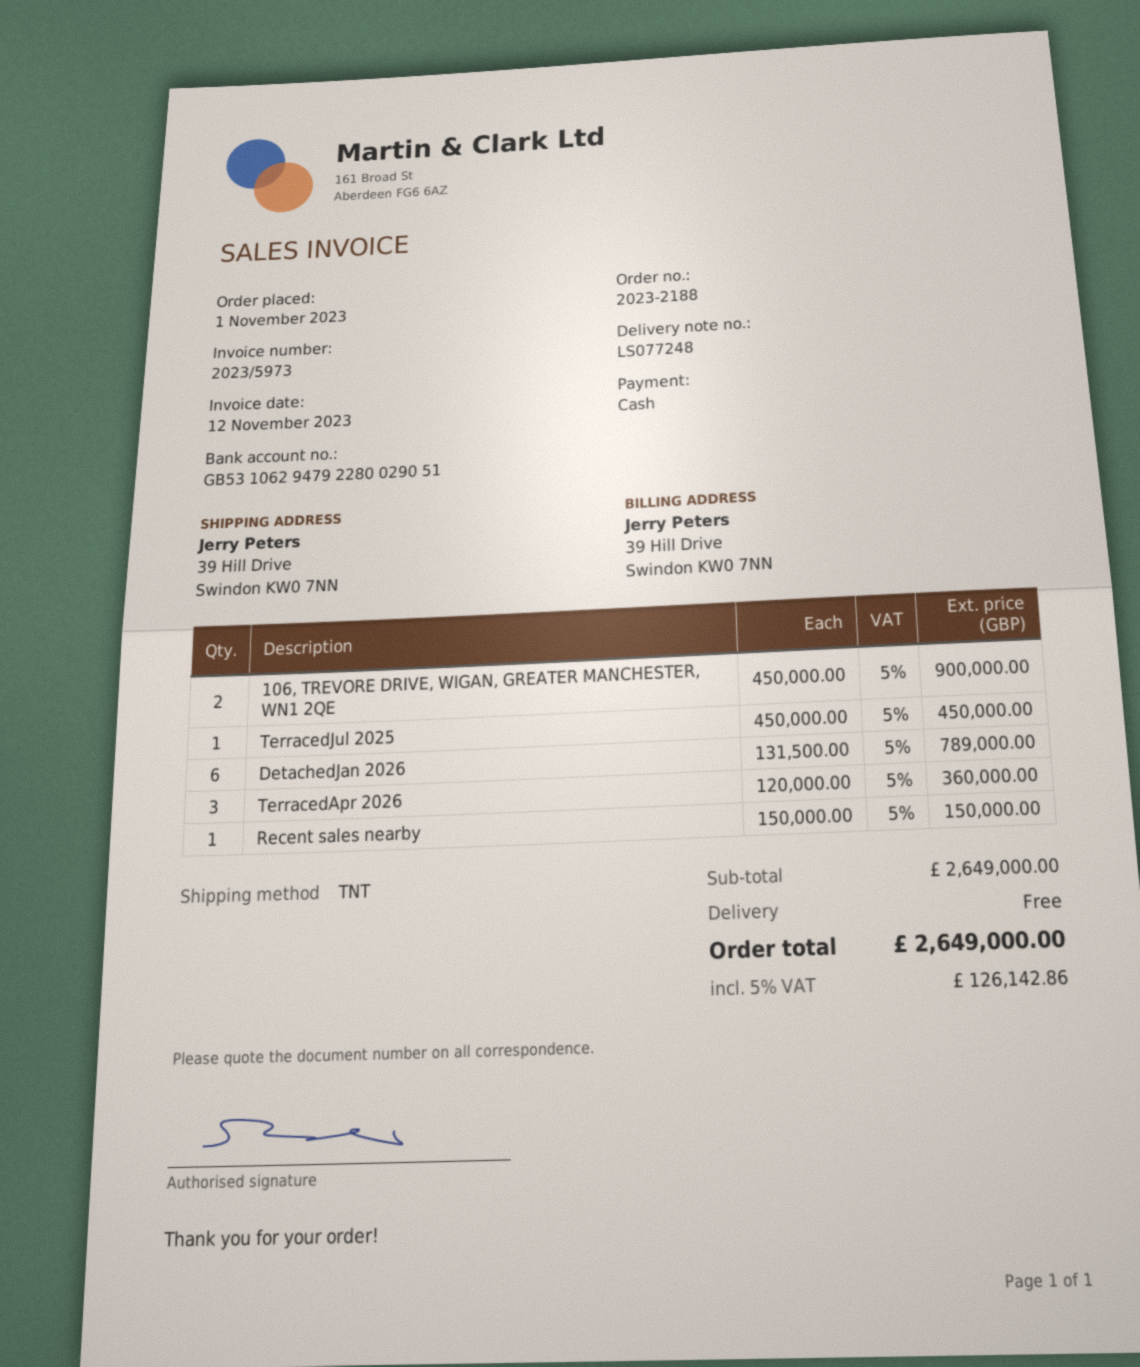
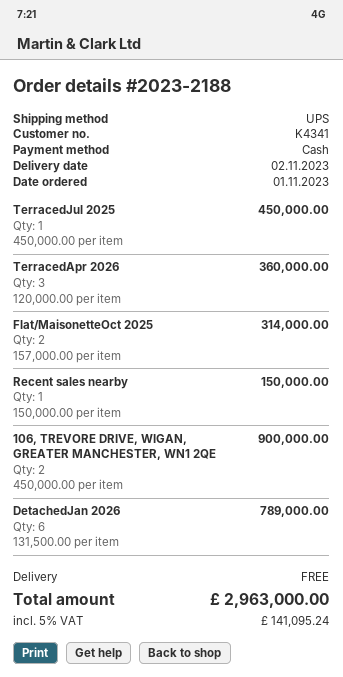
shipping method: TNT -> UPS
Flat/MaisonetteOct 2025: none -> 2 x 157000.00 = 314000.00
tax: 5% = 126142.86 -> 5% = 141095.24
total: 2649000.00 -> 2963000.00

